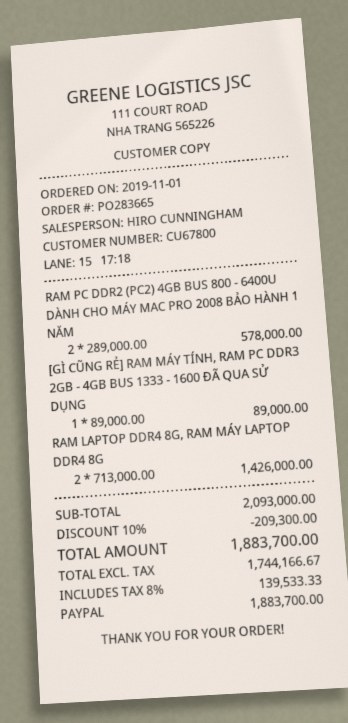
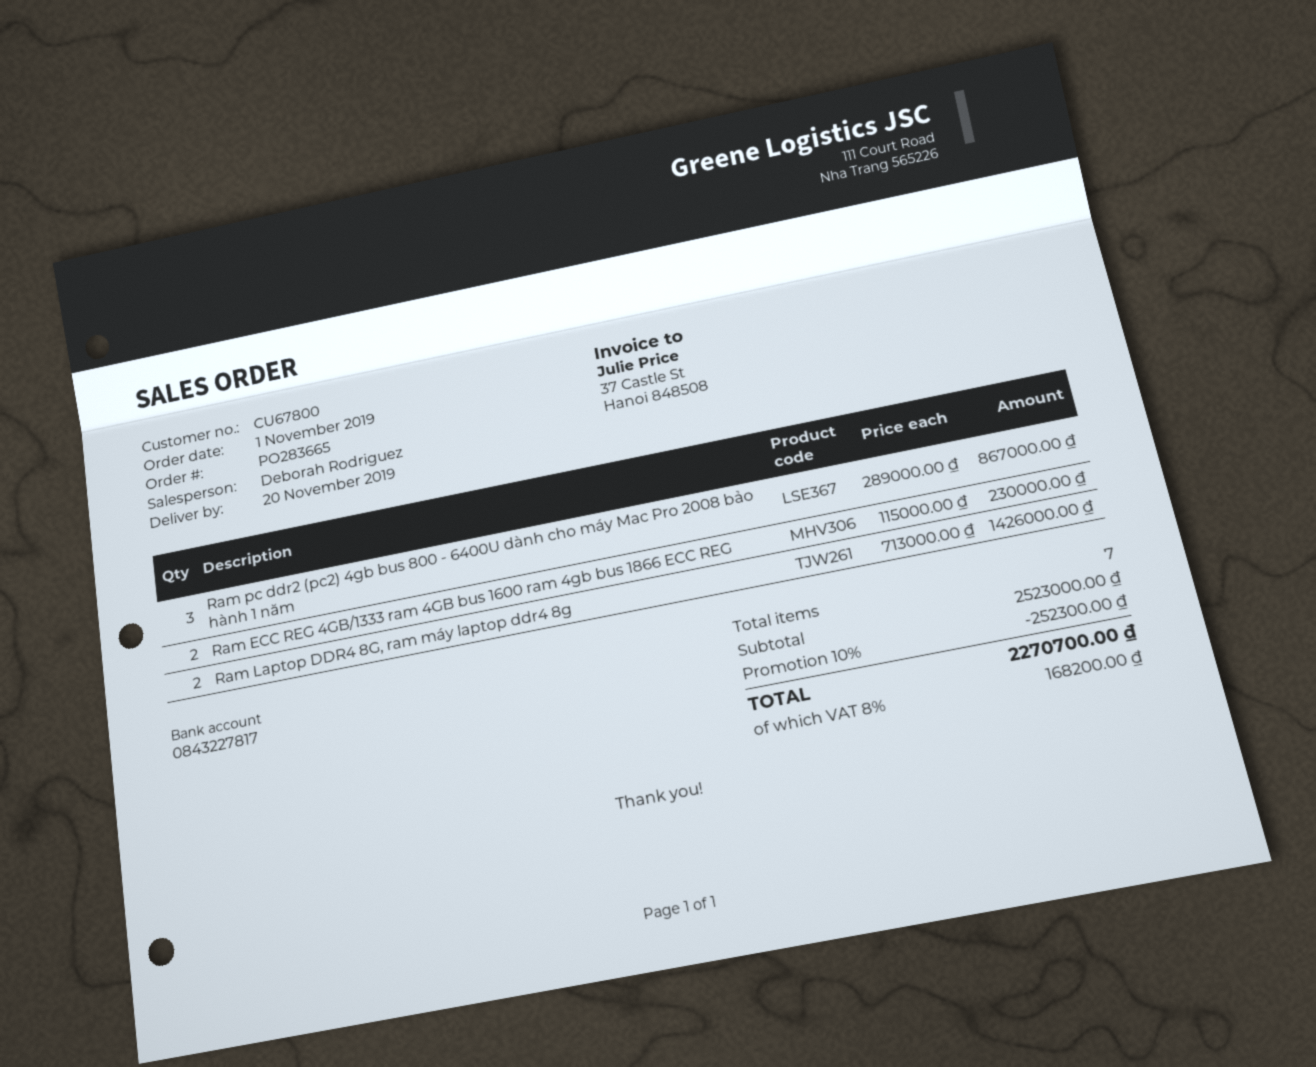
sales rep: HIRO CUNNINGHAM -> Deborah Rodriguez
RAM PC DDR2 (PC2) 4GB BUS 800 - 6400U DÀNH CHO MÁY MAC PRO 2008 BẢO HÀNH 1 NĂM: 2 x 289000.00 = 578000.00 -> 3 x 289000.00 = 867000.00
[GÌ CŨNG RẺ] RAM MÁY TÍNH, RAM PC DDR3 2GB - 4GB BUS 1333 - 1600 ĐÃ QUA SỬ DỤNG: 1 x 89000.00 = 89000.00 -> none
Ram ECC REG 4GB/1333 ram 4GB bus 1600 ram 4gb bus 1866 ECC REG: none -> 2 x 115000.00 = 230000.00
subtotal: 2093000.00 -> 2523000.00
discount: 10% = 209300.00 -> 10% = 252300.00
tax: 8% = 139533.33 -> 8% = 168200.00
total: 1883700.00 -> 2270700.00

